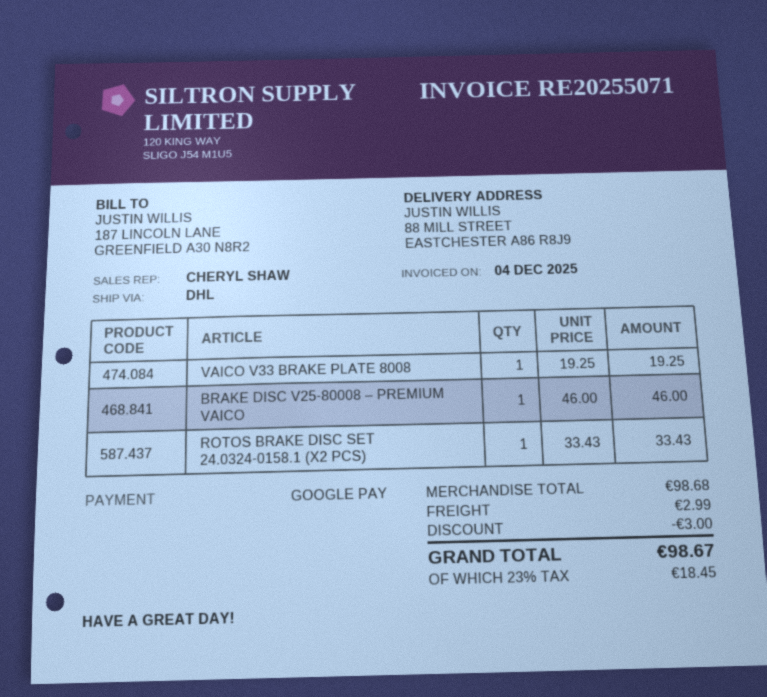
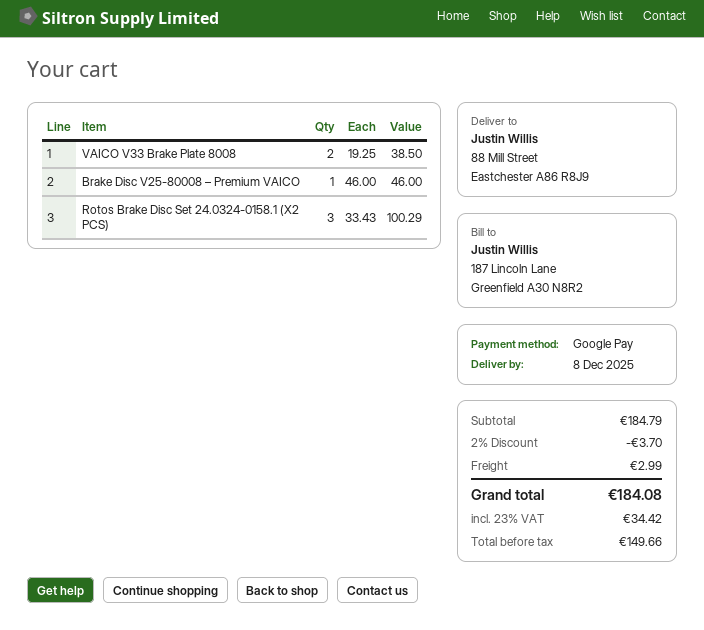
VAICO V33 BRAKE PLATE 8008: 1 x 19.25 = 19.25 -> 2 x 19.25 = 38.50
ROTOS BRAKE DISC SET 24.0324-0158.1 (X2 PCS): 1 x 33.43 = 33.43 -> 3 x 33.43 = 100.29
subtotal: 98.68 -> 184.79
discount: 3.00 -> 3.70
tax: 23% = 18.45 -> 23% = 34.42
total: 98.67 -> 184.08

